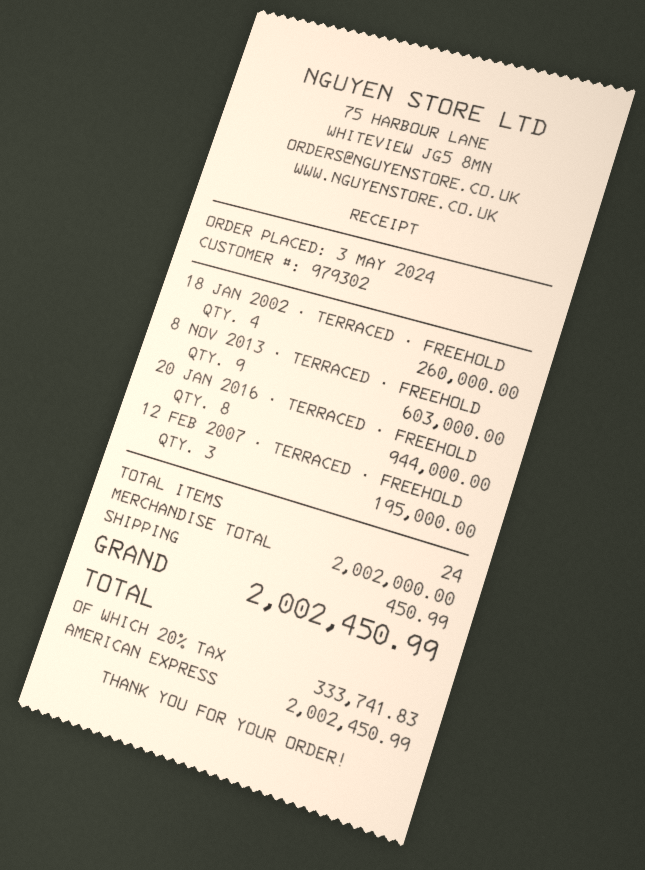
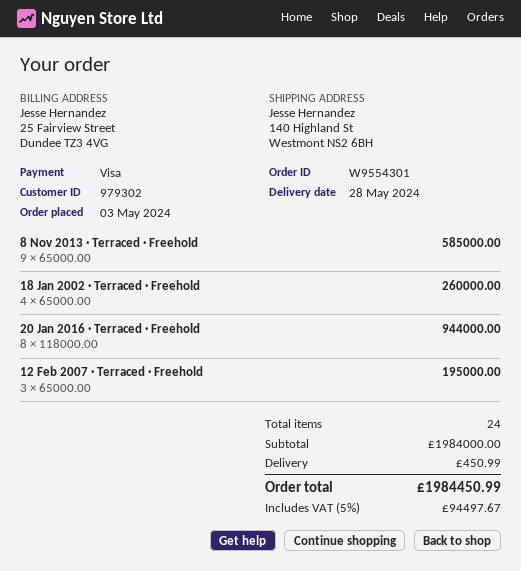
payment method: American Express -> Visa
8 NOV 2013 · TERRACED · FREEHOLD: 9 for 603000.00 -> 9 for 585000.00
subtotal: 2002000.00 -> 1984000.00
tax: 20% = 333741.83 -> 5% = 94497.67
total: 2002450.99 -> 1984450.99

